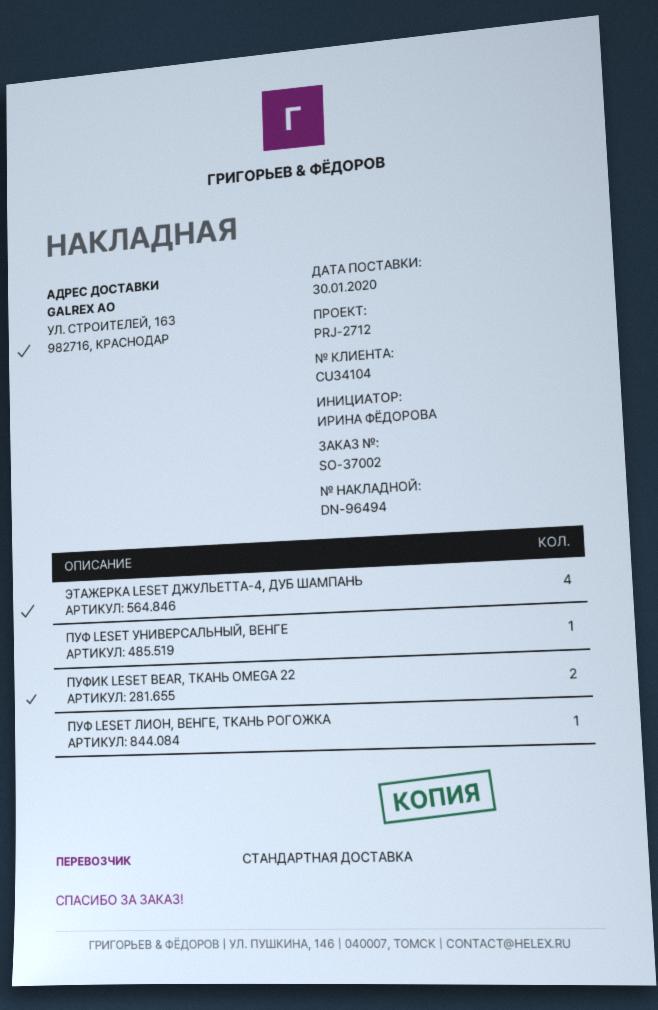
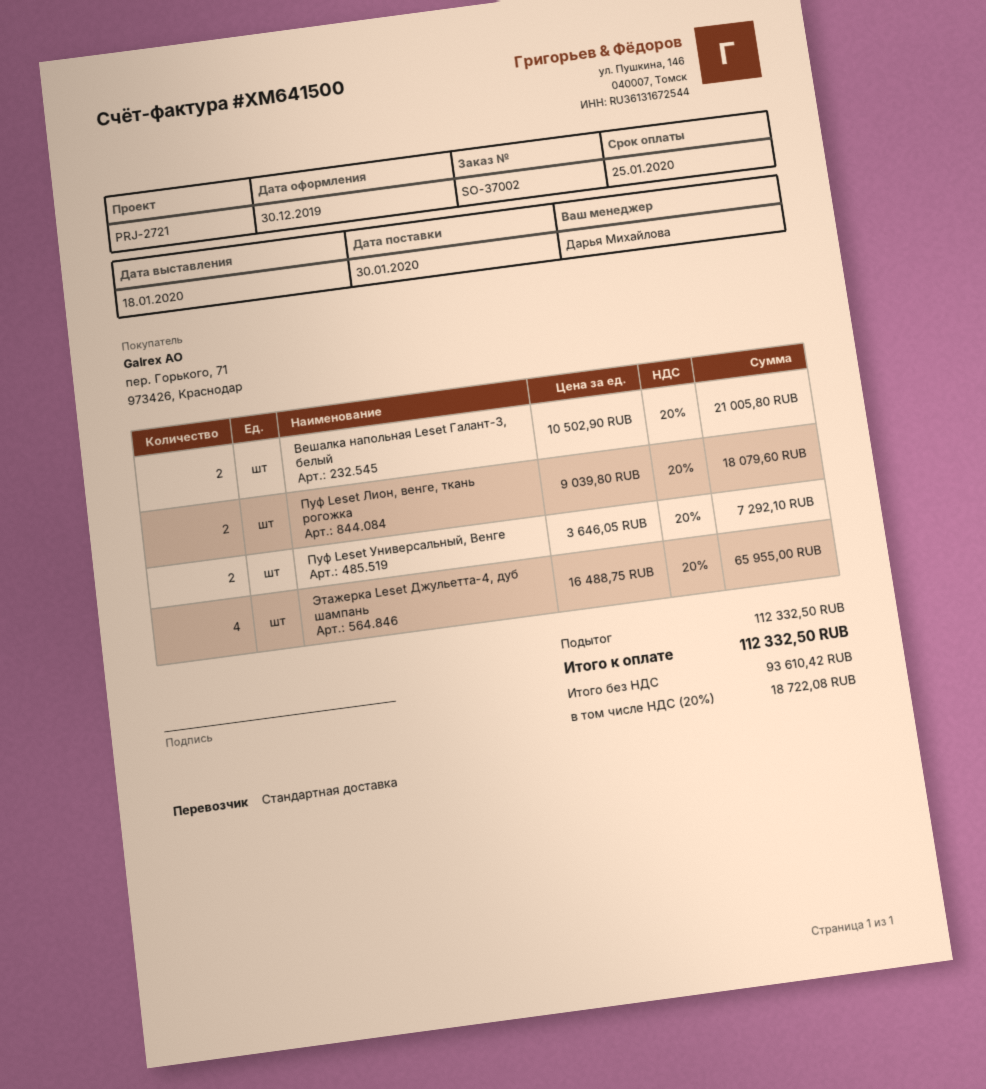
reference: PRJ-2712 -> PRJ-2721
ПУФ LESET УНИВЕРСАЛЬНЫЙ, ВЕНГЕ: 1 -> 2
ПУФИК LESET BEAR, ТКАНЬ OMEGA 22: 2 -> none
ПУФ LESET ЛИОН, ВЕНГЕ, ТКАНЬ РОГОЖКА: 1 -> 2
Вешалка напольная Leset Галант-3, белый: none -> 2

